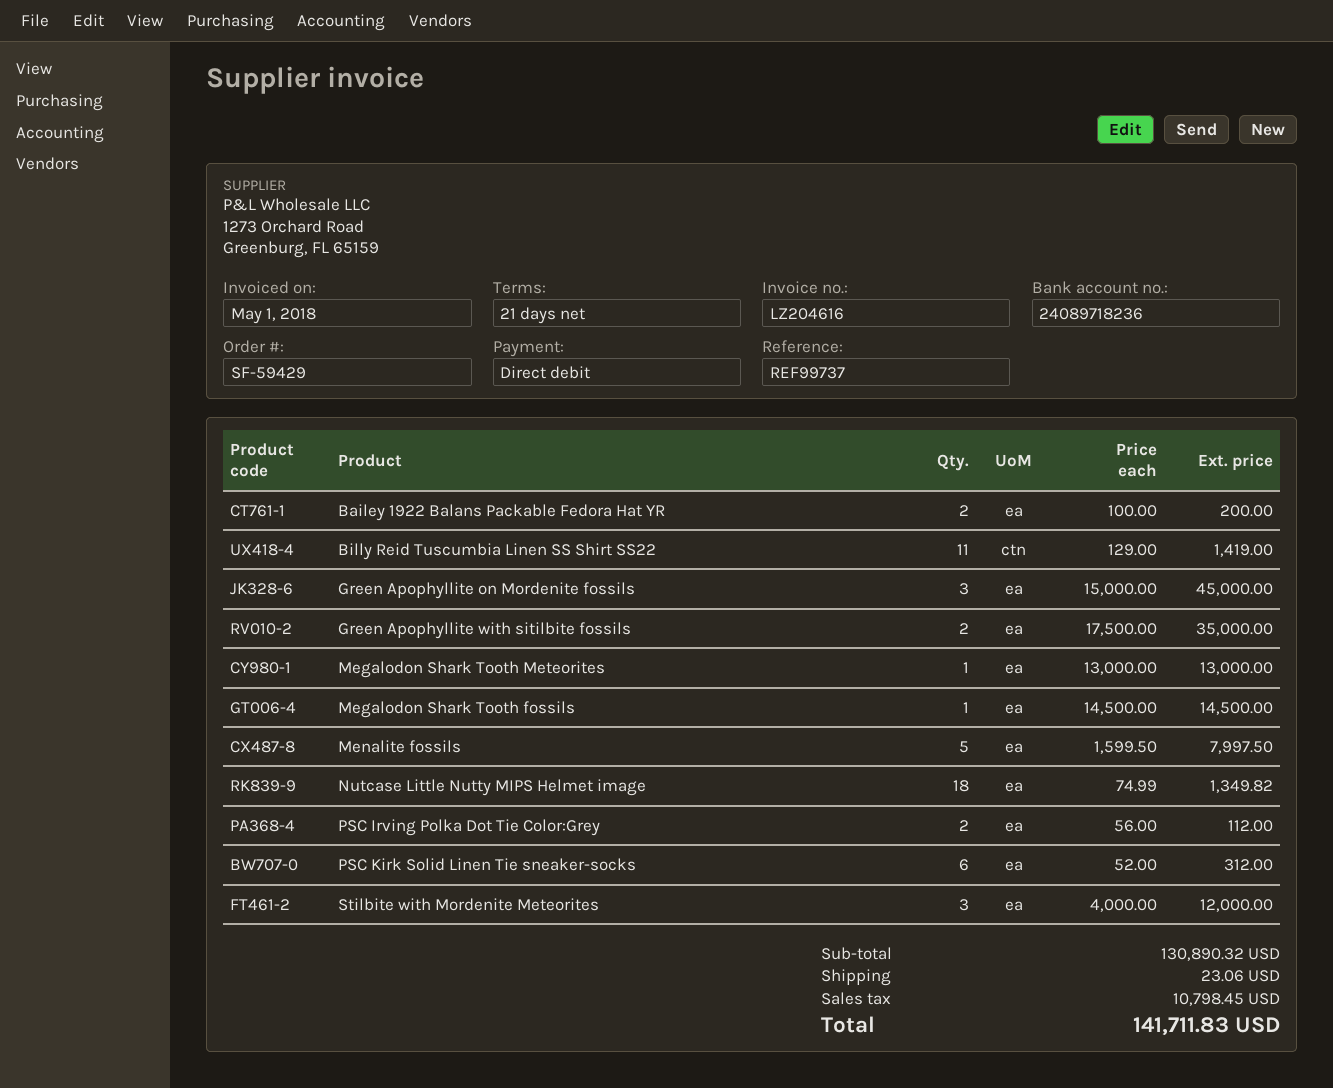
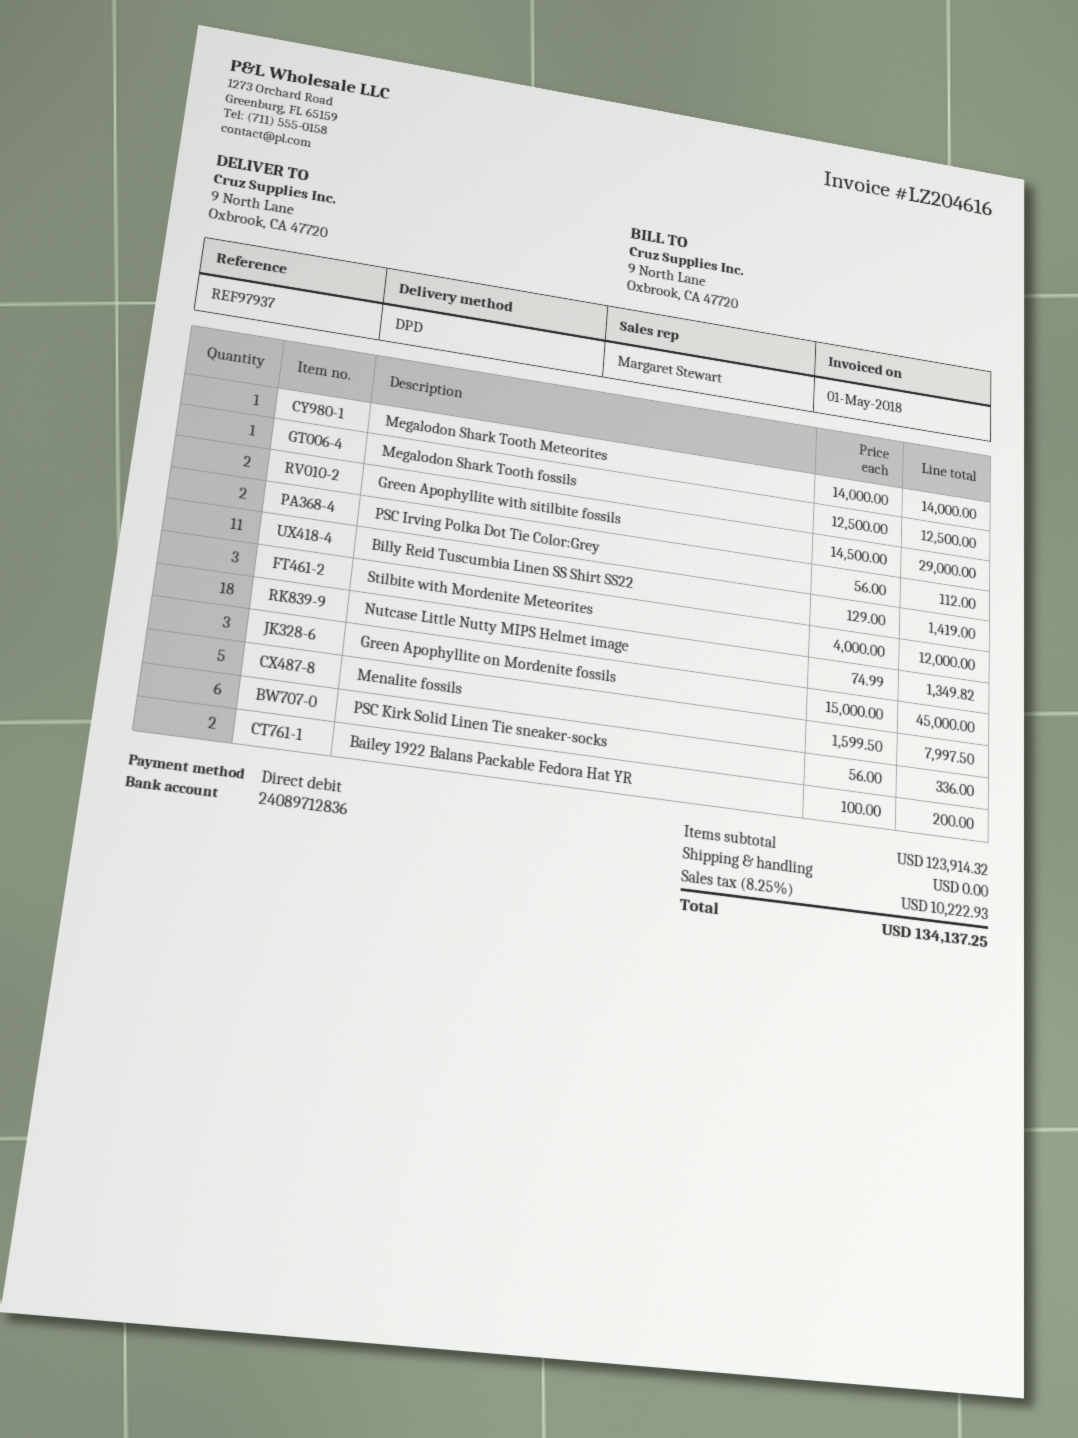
reference: REF99737 -> REF97937
bank account: 24089718236 -> 24089712836
Green Apophyllite with sitilbite fossils: 2 x 17500.00 = 35000.00 -> 2 x 14500.00 = 29000.00
Megalodon Shark Tooth Meteorites: 1 x 13000.00 = 13000.00 -> 1 x 14000.00 = 14000.00
Megalodon Shark Tooth fossils: 1 x 14500.00 = 14500.00 -> 1 x 12500.00 = 12500.00
PSC Kirk Solid Linen Tie sneaker-socks: 6 x 52.00 = 312.00 -> 6 x 56.00 = 336.00
subtotal: 130890.32 -> 123914.32
shipping: 23.06 -> 0.00
tax: 10798.45 -> 10222.93
total: 141711.83 -> 134137.25

